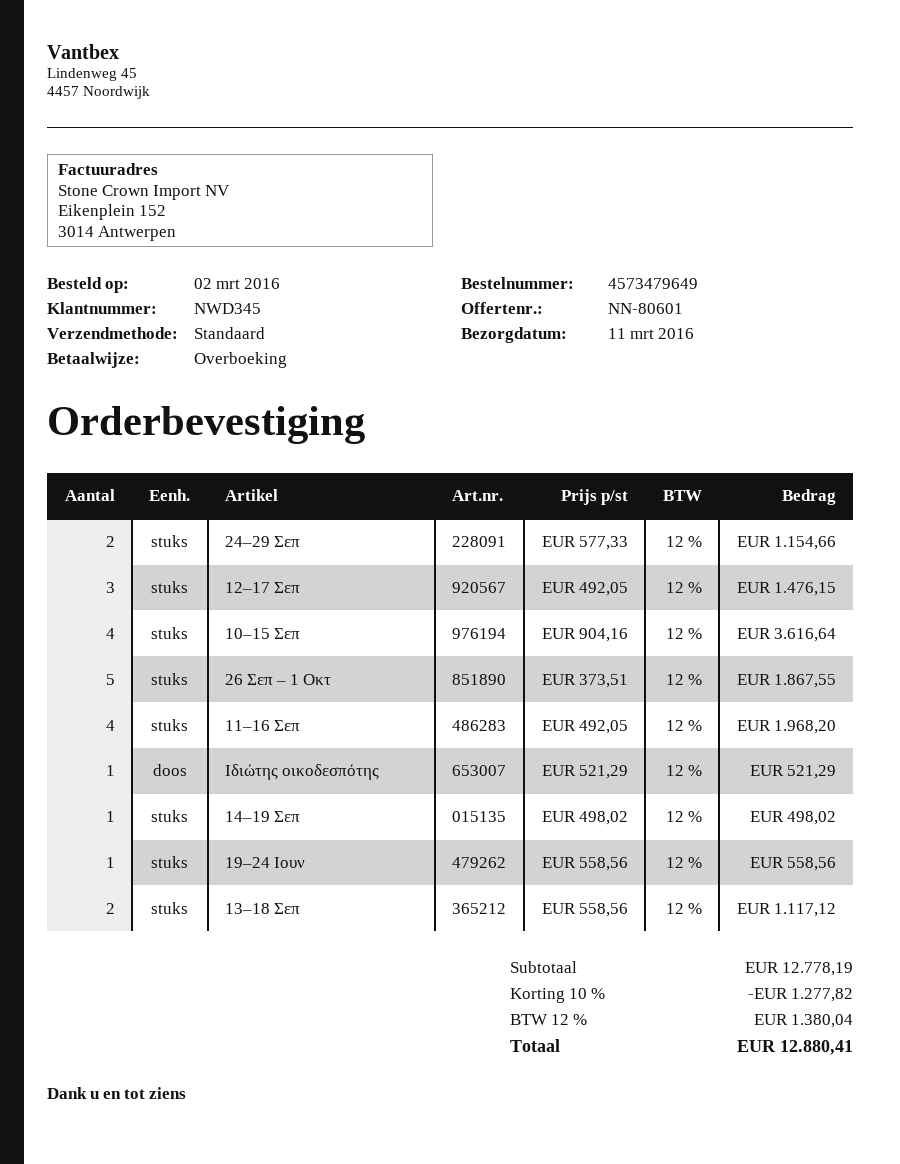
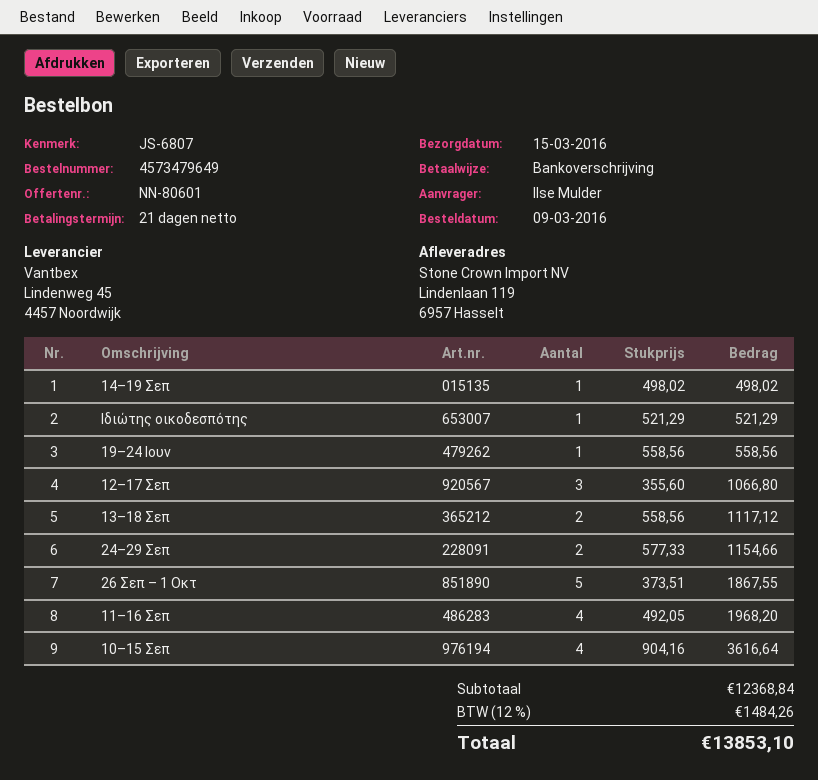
order date: 2016-03-02 -> 2016-03-09
delivery date: 2016-03-11 -> 2016-03-15
12–17 Σεπ: 3 x 492.05 = 1476.15 -> 3 x 355.60 = 1066.80
subtotal: 12778.19 -> 12368.84
discount: 10% = 1277.82 -> none
tax: 12% = 1380.04 -> 12% = 1484.26
total: 12880.41 -> 13853.10

